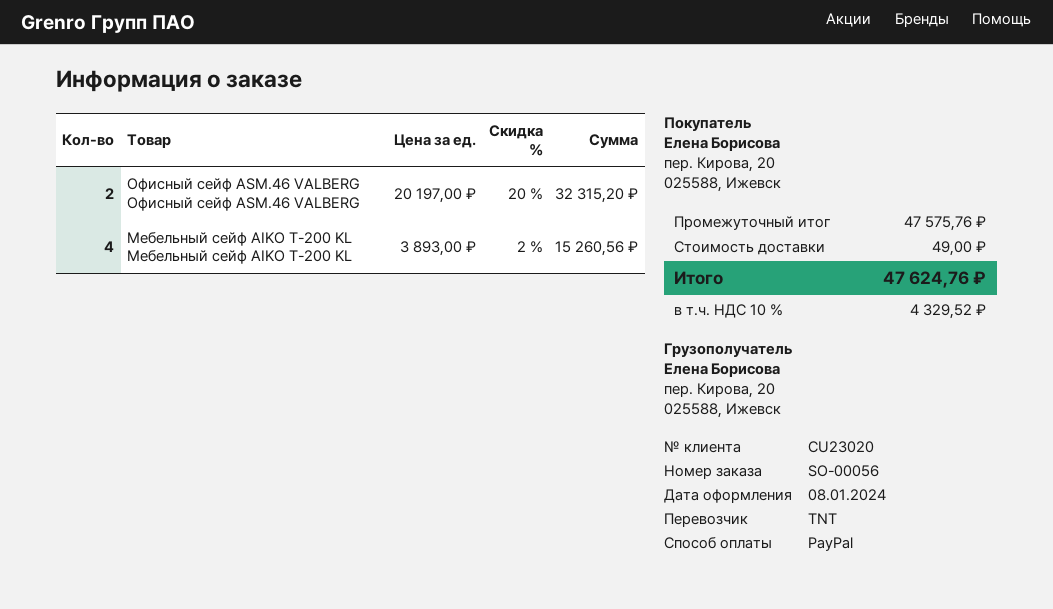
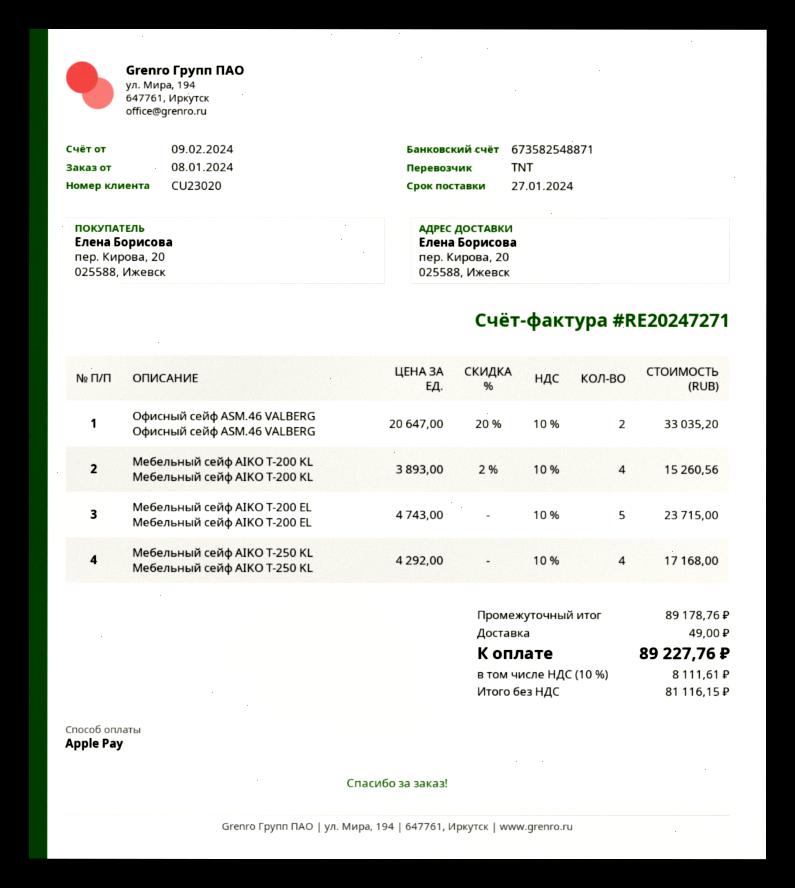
payment method: PayPal -> Apple Pay
Офисный сейф ASM.46 VALBERG Офисный сейф ASM.46 VALBERG: 2 x 20197.00 - 20% = 32315.20 -> 2 x 20647.00 - 20% = 33035.20
Мебельный сейф AIKO T-200 EL Мебельный сейф AIKO T-200 EL: none -> 5 x 4743.00 = 23715.00
Мебельный сейф AIKO T-250 KL Мебельный сейф AIKO T-250 KL: none -> 4 x 4292.00 = 17168.00
subtotal: 47575.76 -> 89178.76
tax: 10% = 4329.52 -> 10% = 8111.61
total: 47624.76 -> 89227.76

